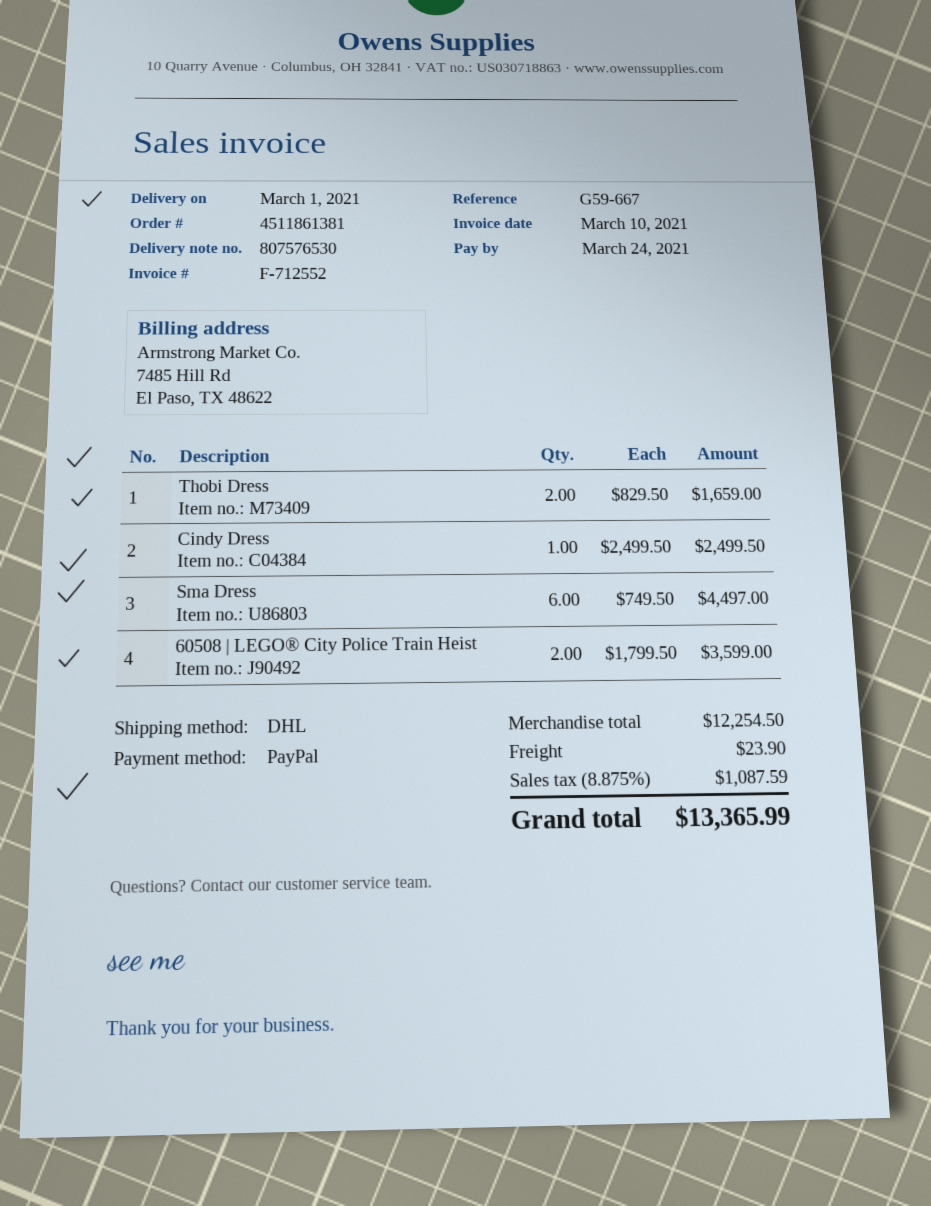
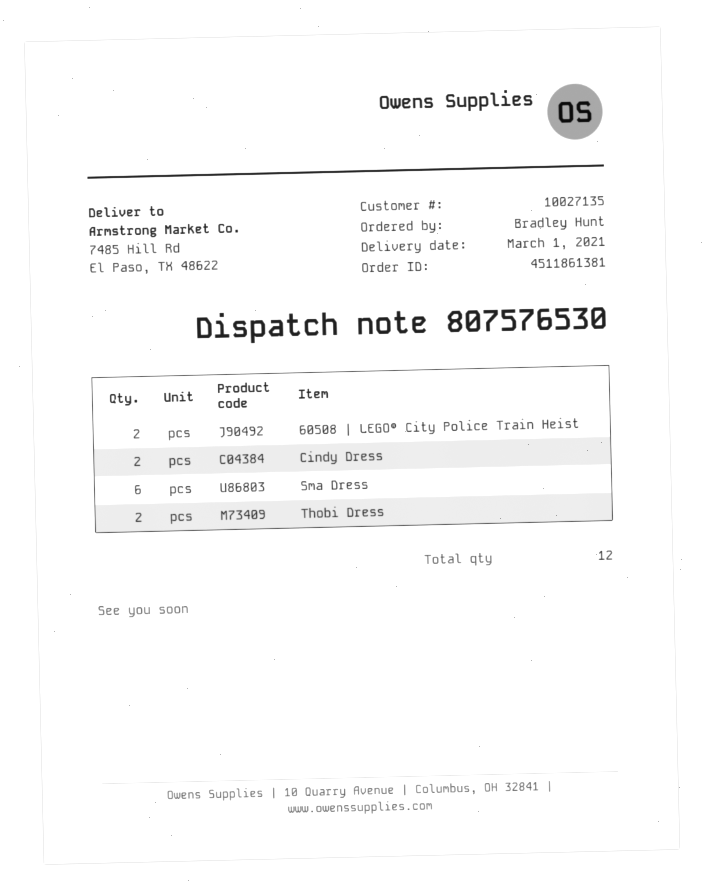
Cindy Dress: 1 -> 2

